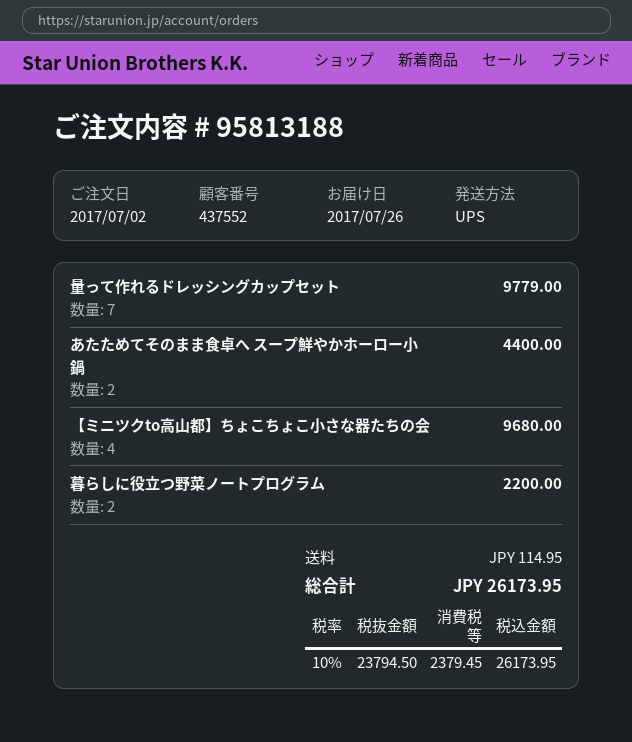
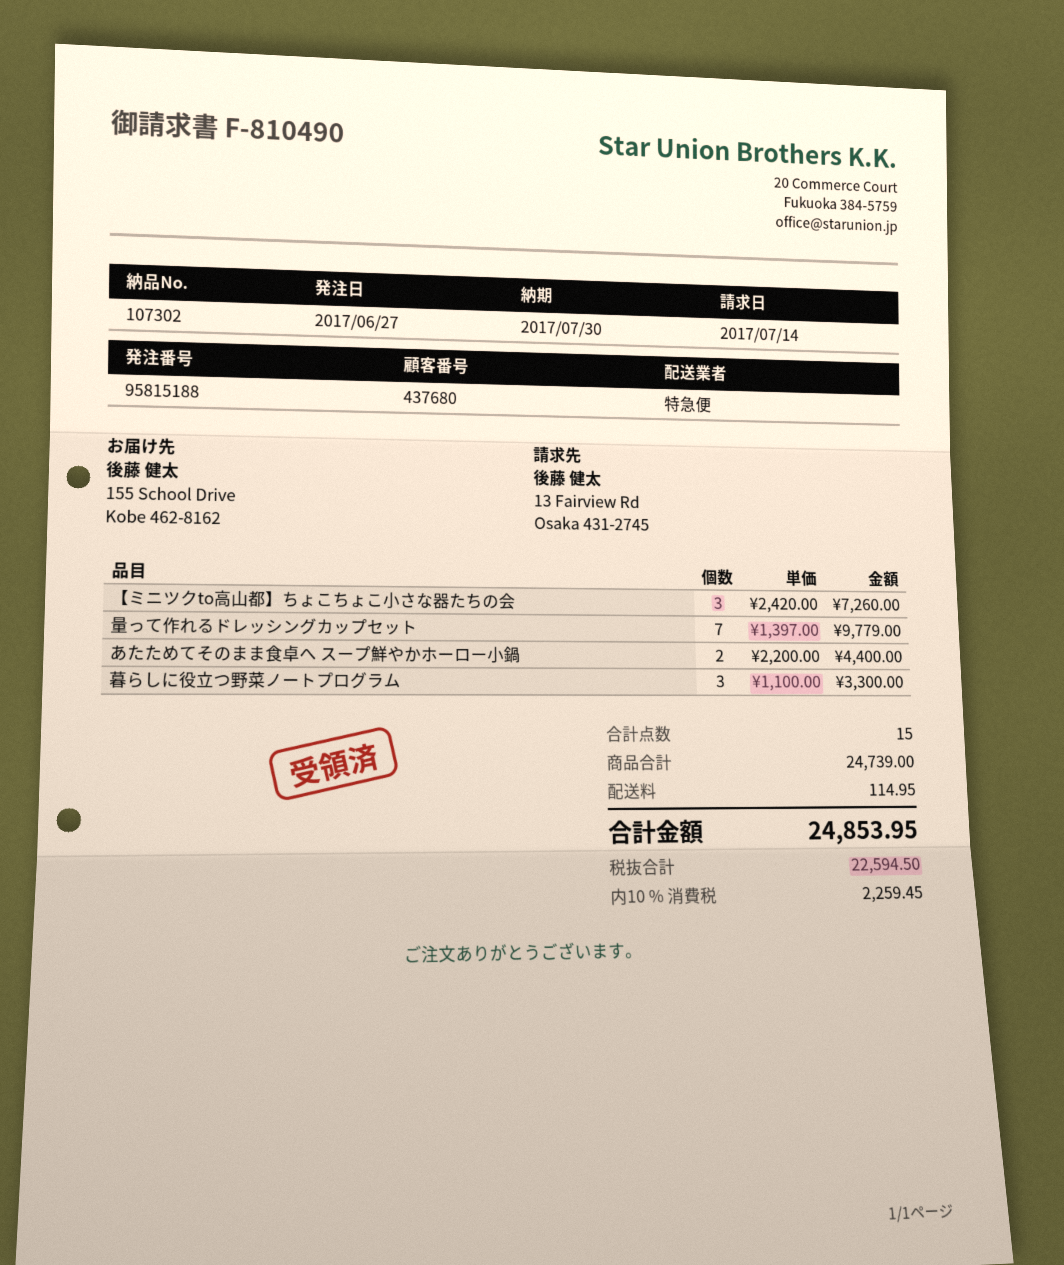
order number: 95813188 -> 95815188
order date: 2017-07-02 -> 2017-06-27
delivery date: 2017-07-26 -> 2017-07-30
customer number: 437552 -> 437680
shipping method: UPS -> express
【ミニツクto高山都】ちょこちょこ小さな器たちの会: 4 for 9680.00 -> 3 for 7260.00
暮らしに役立つ野菜ノートプログラム: 2 for 2200.00 -> 3 for 3300.00
net: 23794.50 -> 22594.50
tax: 10% = 2379.45 -> 10% = 2259.45
total: 26173.95 -> 24853.95

